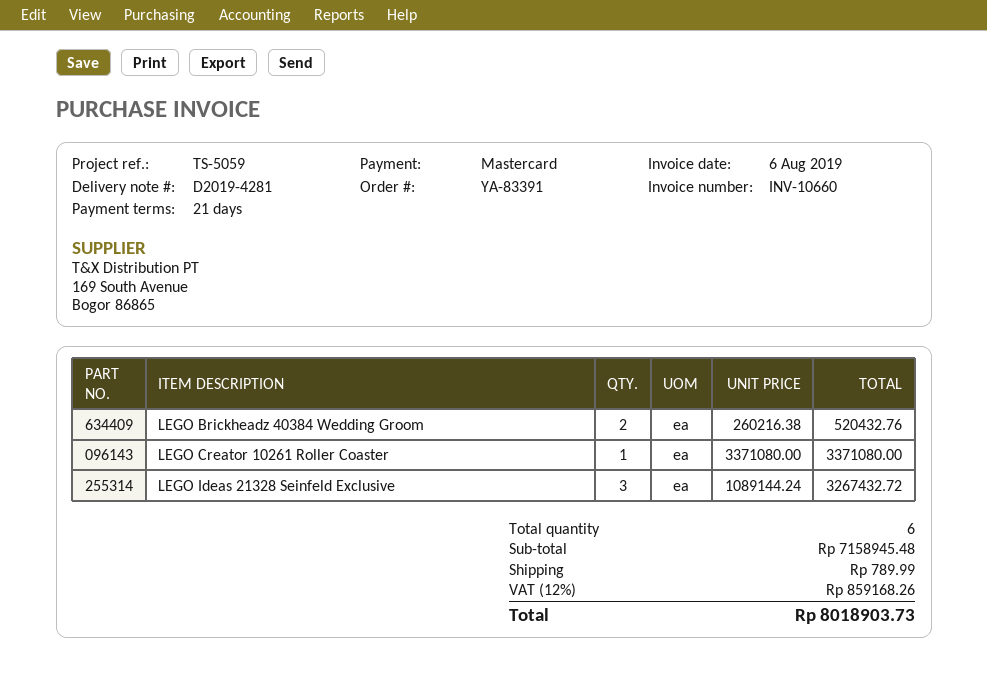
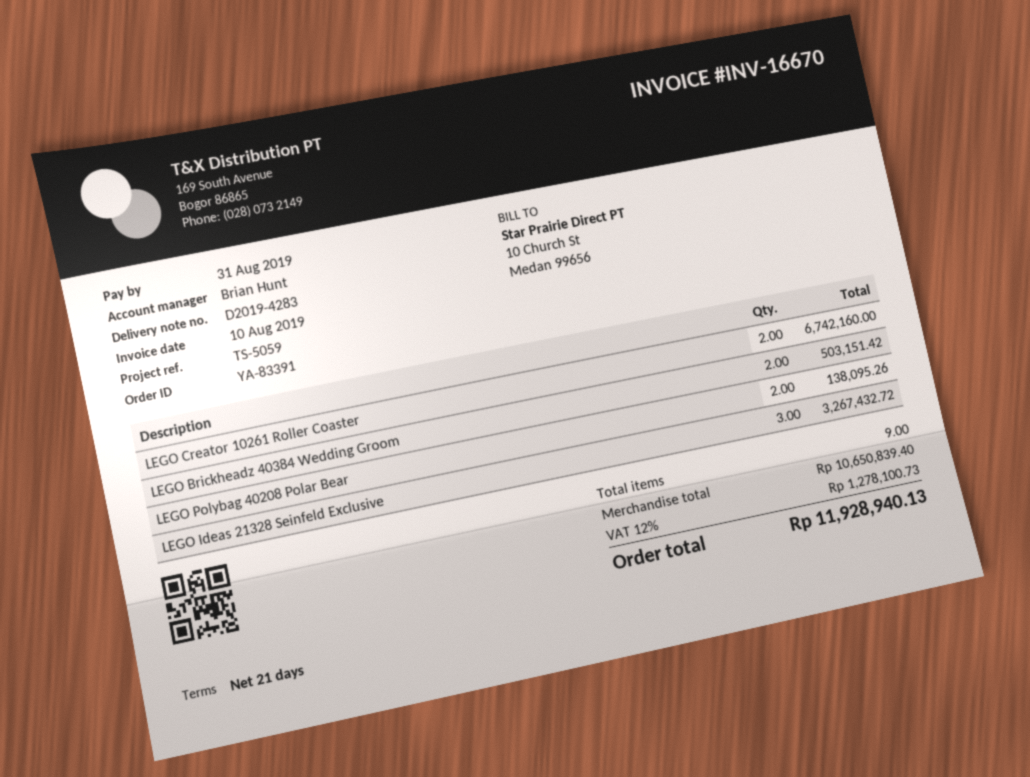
delivery note number: D2019-4281 -> D2019-4283
invoice number: INV-10660 -> INV-16670
invoice date: 2019-08-06 -> 2019-08-10
LEGO Brickheadz 40384 Wedding Groom: 2 for 520432.76 -> 2 for 503151.42
LEGO Creator 10261 Roller Coaster: 1 for 3371080.00 -> 2 for 6742160.00
LEGO Polybag 40208 Polar Bear: none -> 2 for 138095.26
total quantity: 6 -> 9
subtotal: 7158945.48 -> 10650839.40
shipping: 789.99 -> none
tax: 12% = 859168.26 -> 12% = 1278100.73
total: 8018903.73 -> 11928940.13

